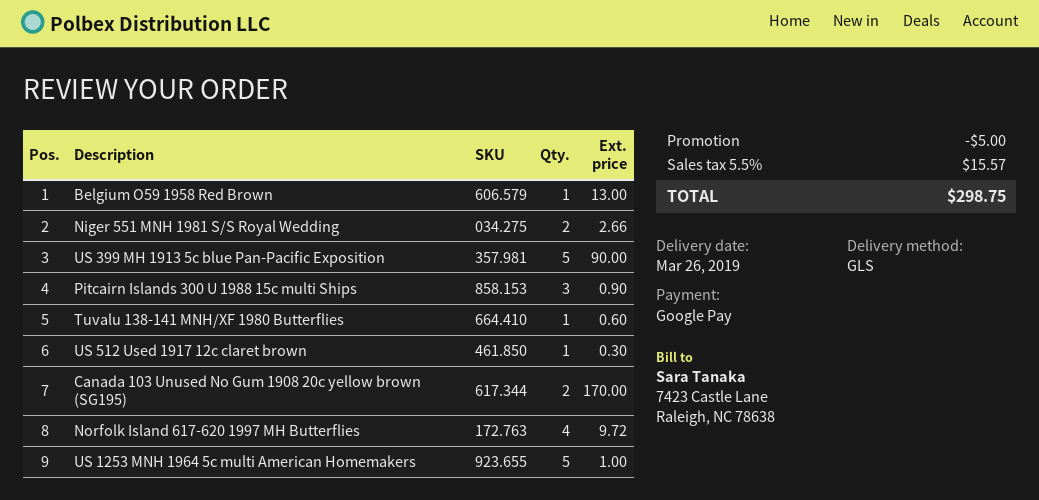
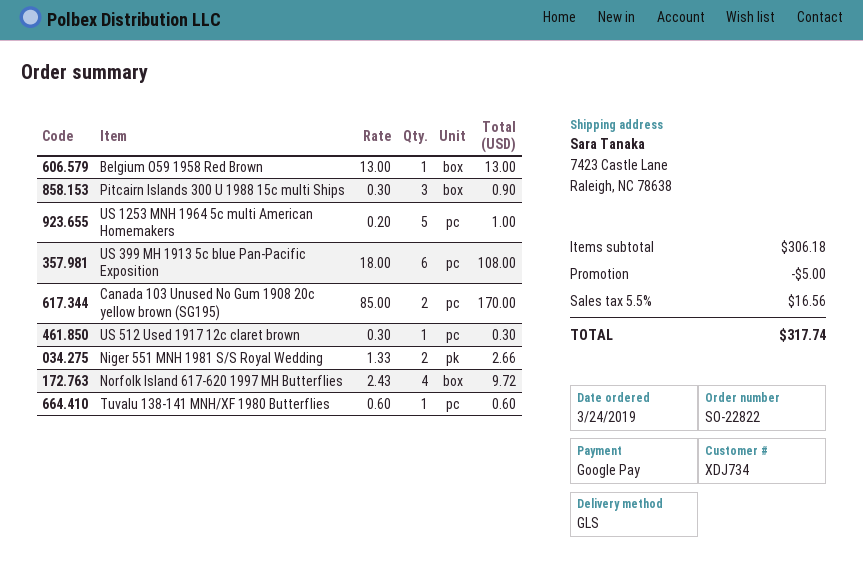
US 399 MH 1913 5c blue Pan-Pacific Exposition: 5 for 90.00 -> 6 for 108.00
tax: 5.5% = 15.57 -> 5.5% = 16.56
total: 298.75 -> 317.74

